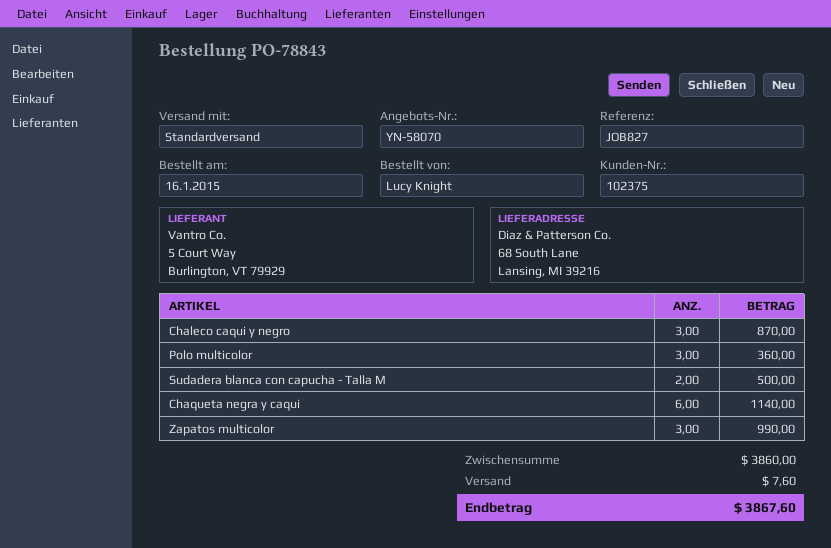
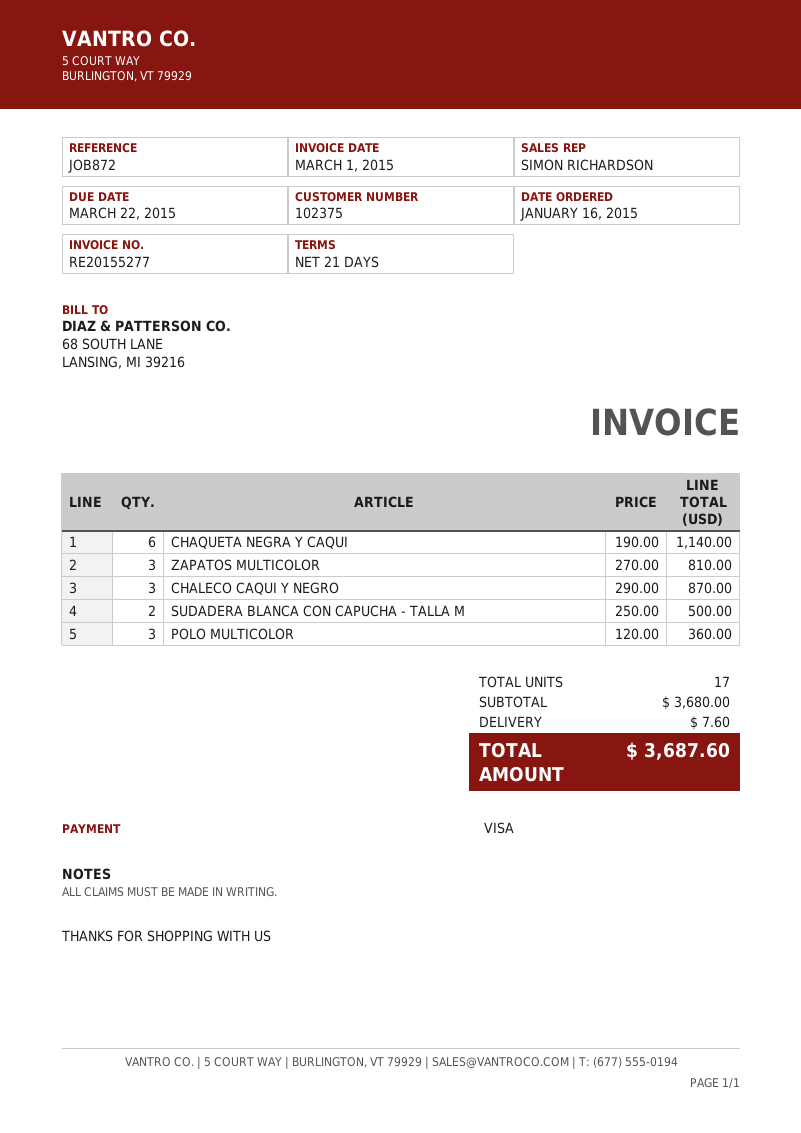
reference: JOB827 -> JOB872
Zapatos multicolor: 3 for 990.00 -> 3 for 810.00
subtotal: 3860.00 -> 3680.00
total: 3867.60 -> 3687.60

